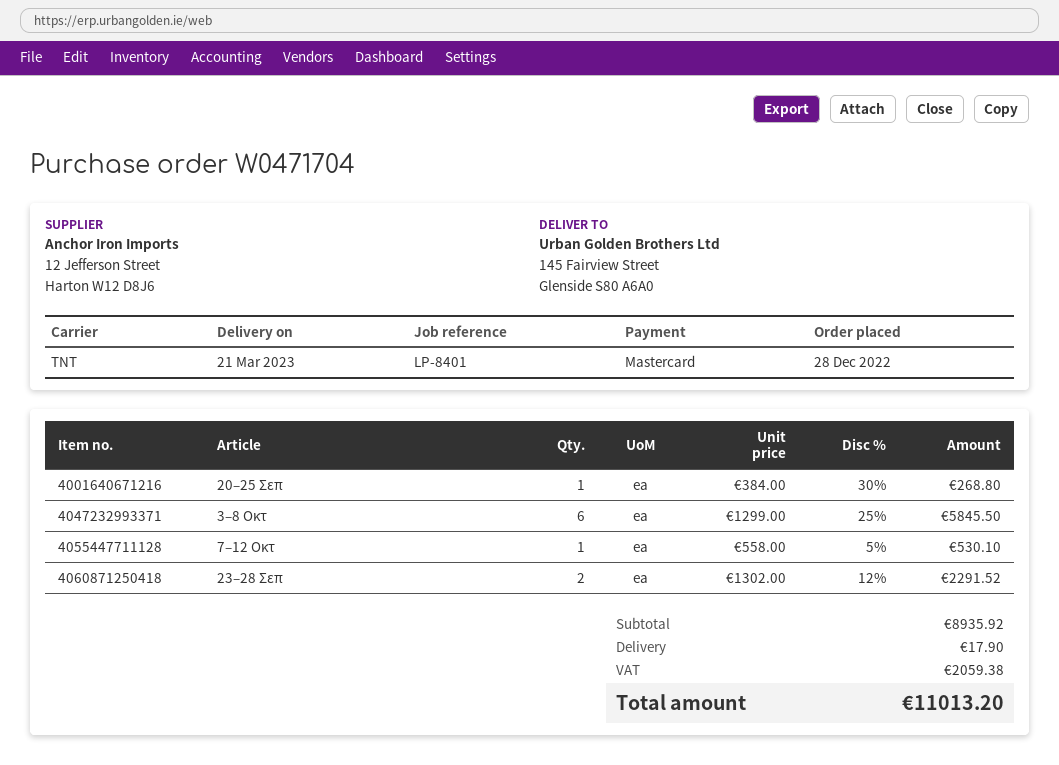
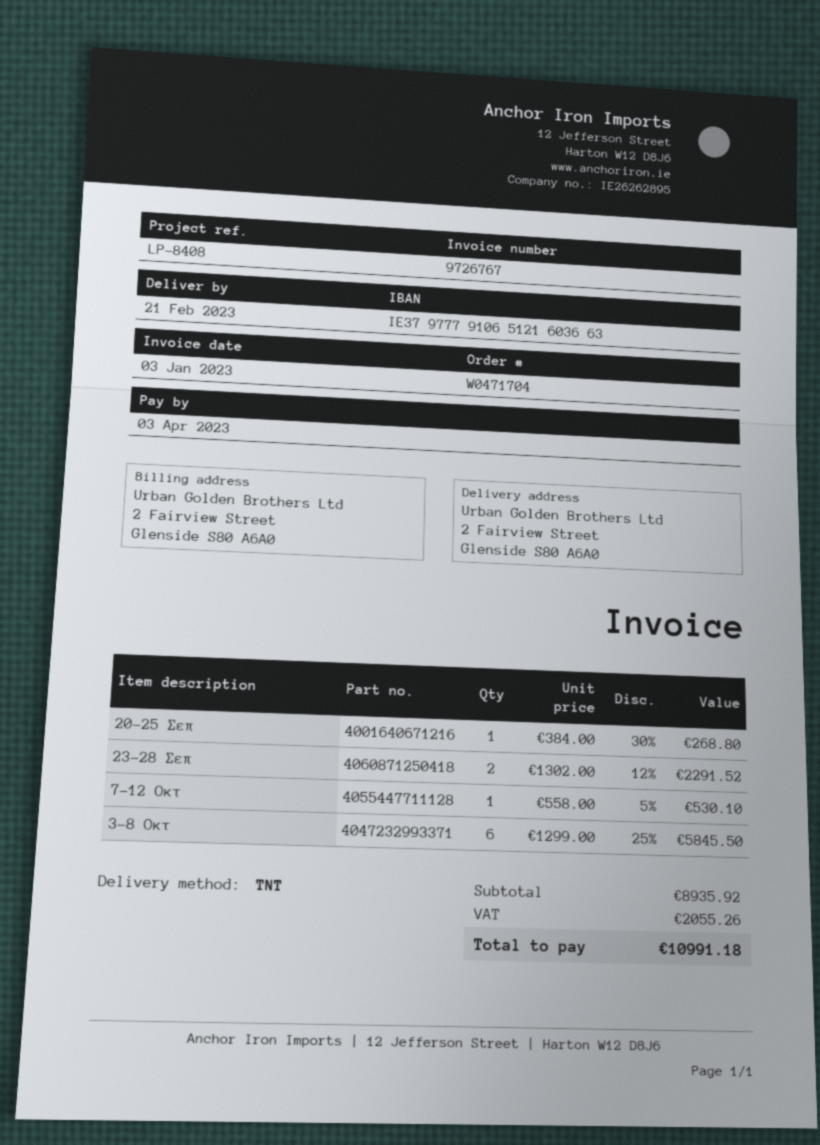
delivery date: 2023-03-21 -> 2023-02-21
reference: LP-8401 -> LP-8408
ship to: 145 Fairview Street, Glenside S80 A6A0 -> 2 Fairview Street, Glenside S80 A6A0
shipping: 17.90 -> none
tax: 2059.38 -> 2055.26
total: 11013.20 -> 10991.18

